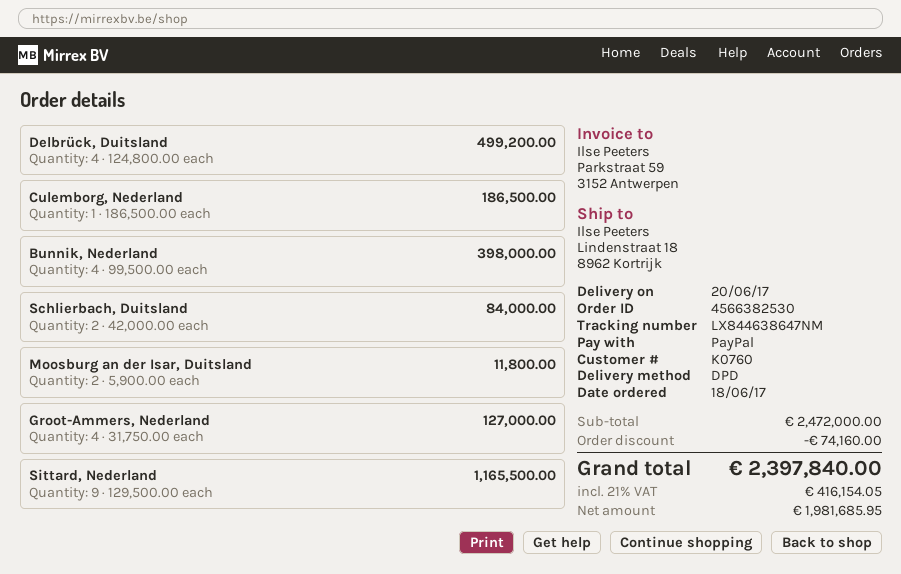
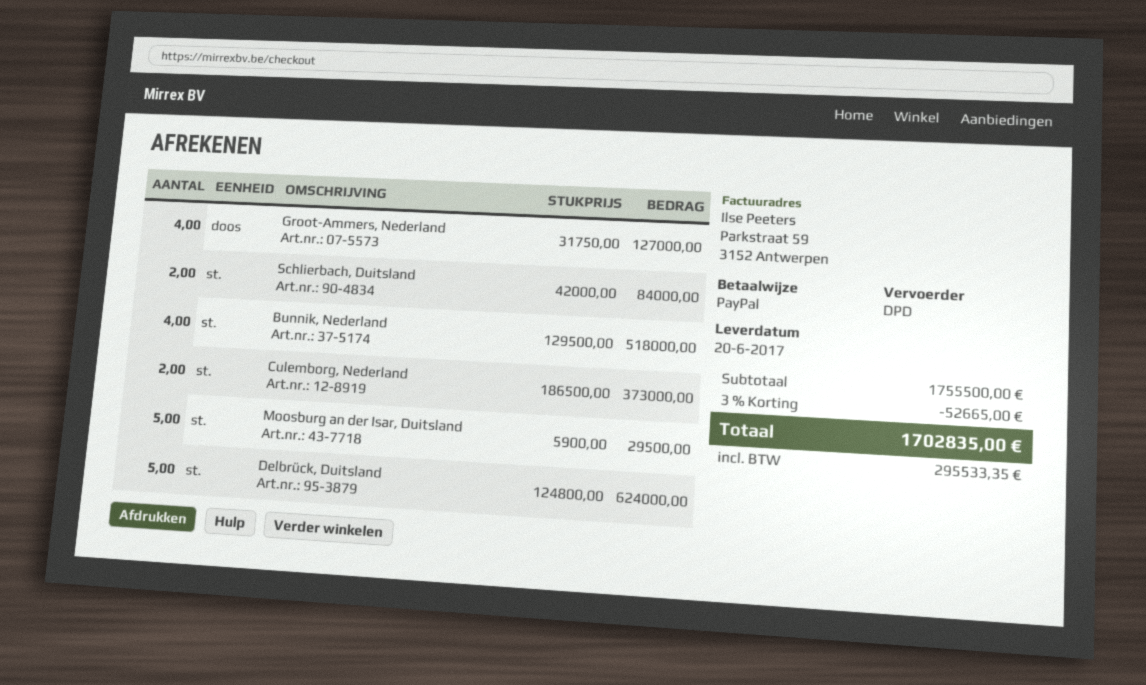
Delbrück, Duitsland: 4 x 124800.00 = 499200.00 -> 5 x 124800.00 = 624000.00
Culemborg, Nederland: 1 x 186500.00 = 186500.00 -> 2 x 186500.00 = 373000.00
Bunnik, Nederland: 4 x 99500.00 = 398000.00 -> 4 x 129500.00 = 518000.00
Moosburg an der Isar, Duitsland: 2 x 5900.00 = 11800.00 -> 5 x 5900.00 = 29500.00
Sittard, Nederland: 9 x 129500.00 = 1165500.00 -> none
subtotal: 2472000.00 -> 1755500.00
discount: 74160.00 -> 52665.00
tax: 416154.05 -> 295533.35
total: 2397840.00 -> 1702835.00

